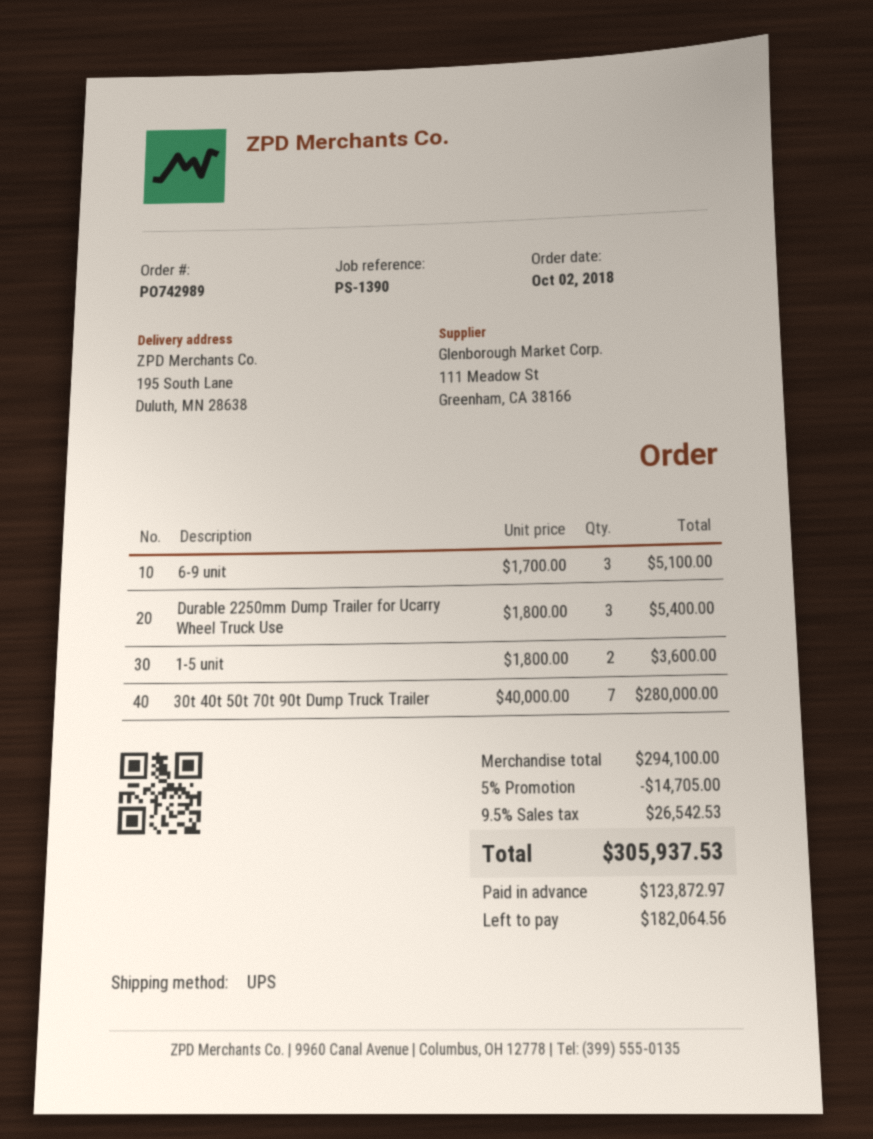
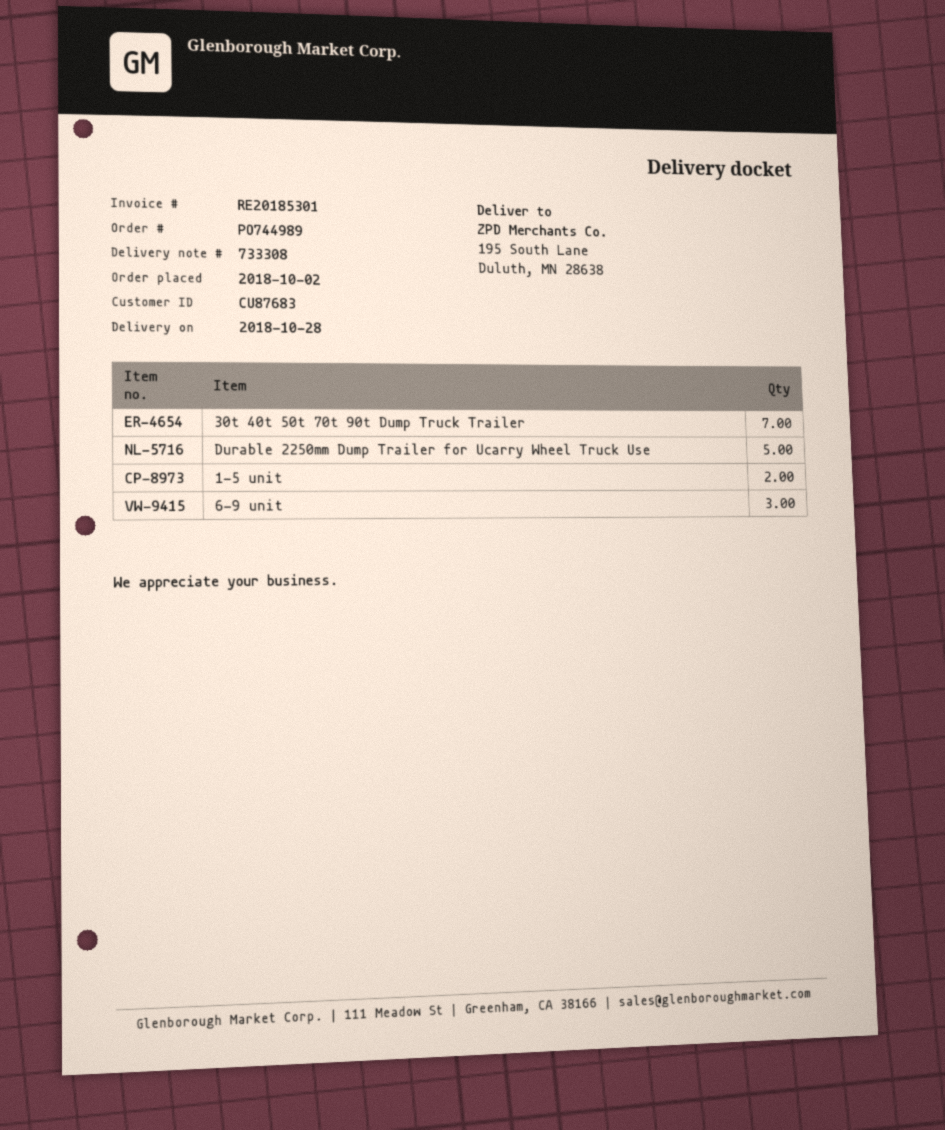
order number: PO742989 -> PO744989
Durable 2250mm Dump Trailer for Ucarry Wheel Truck Use: 3 -> 5

